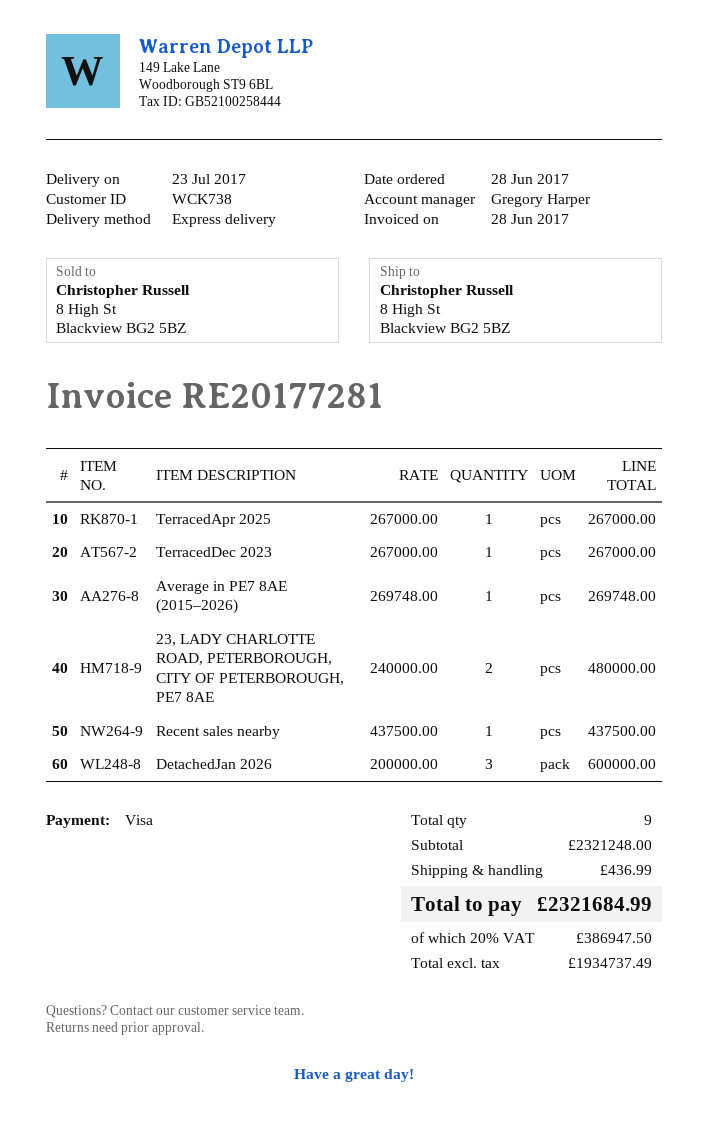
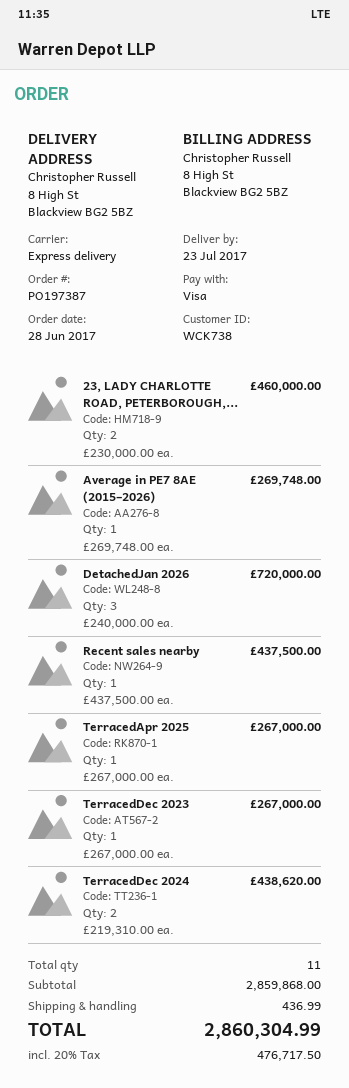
23, LADY CHARLOTTE ROAD, PETERBOROUGH, CITY OF PETERBOROUGH, PE7 8AE: 2 x 240000.00 = 480000.00 -> 2 x 230000.00 = 460000.00
DetachedJan 2026: 3 x 200000.00 = 600000.00 -> 3 x 240000.00 = 720000.00
TerracedDec 2024: none -> 2 x 219310.00 = 438620.00
total quantity: 9 -> 11
subtotal: 2321248.00 -> 2859868.00
tax: 20% = 386947.50 -> 20% = 476717.50
total: 2321684.99 -> 2860304.99

